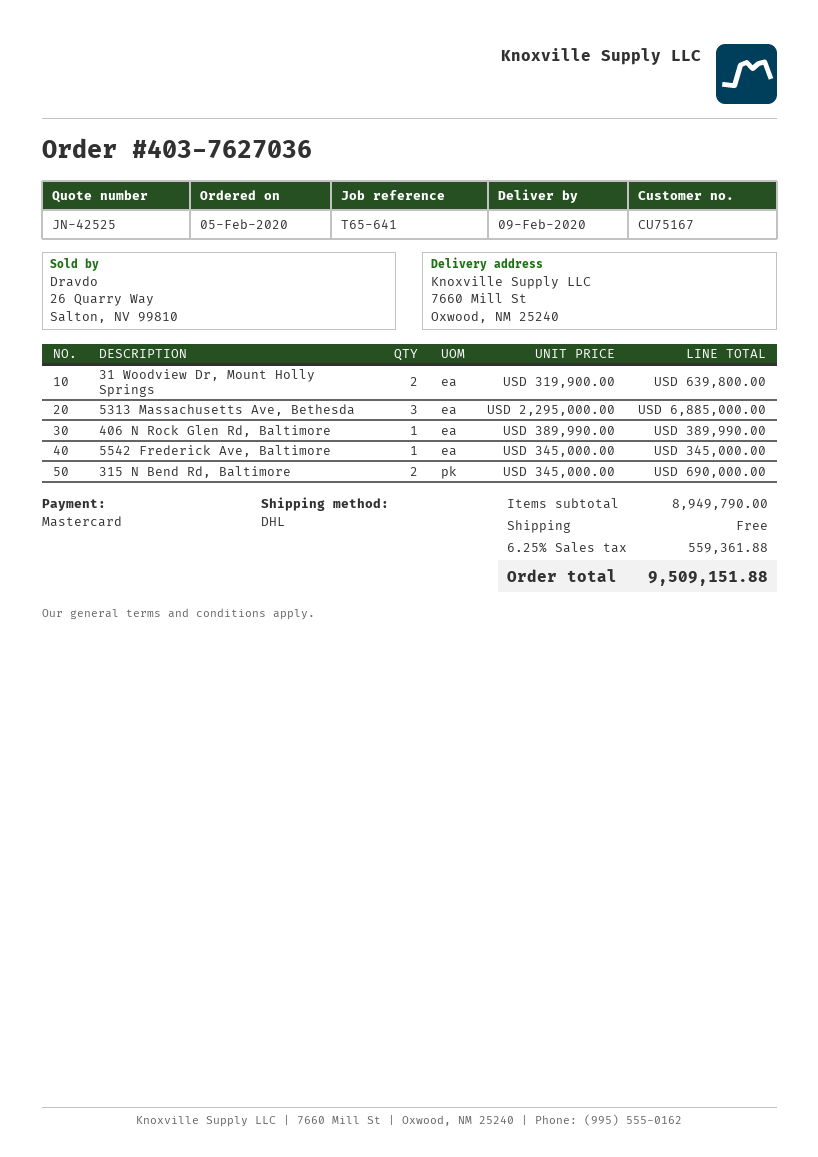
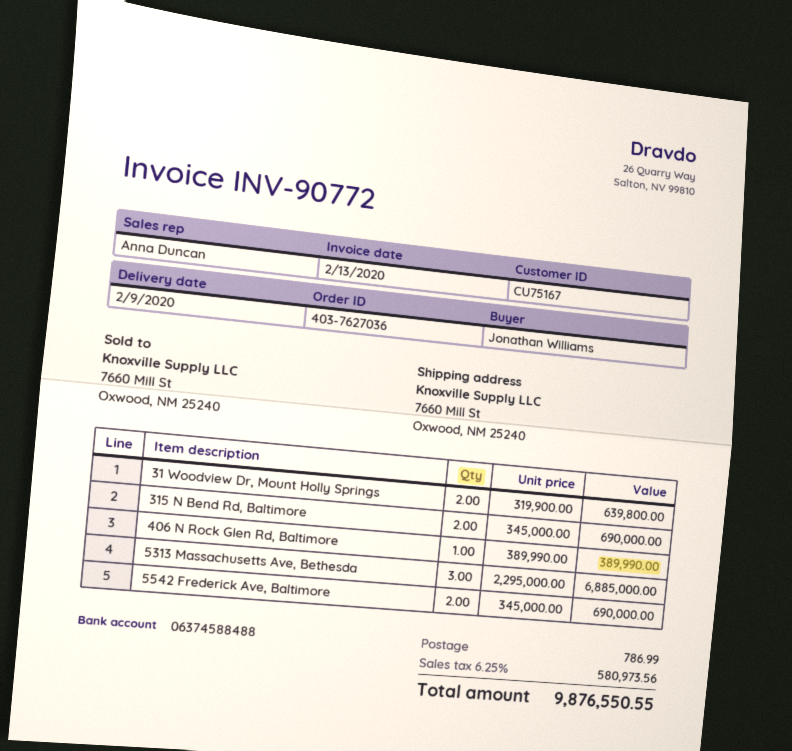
5542 Frederick Ave, Baltimore: 1 x 345000.00 = 345000.00 -> 2 x 345000.00 = 690000.00
shipping: 0.00 -> 786.99
tax: 6.25% = 559361.88 -> 6.25% = 580973.56
total: 9509151.88 -> 9876550.55

